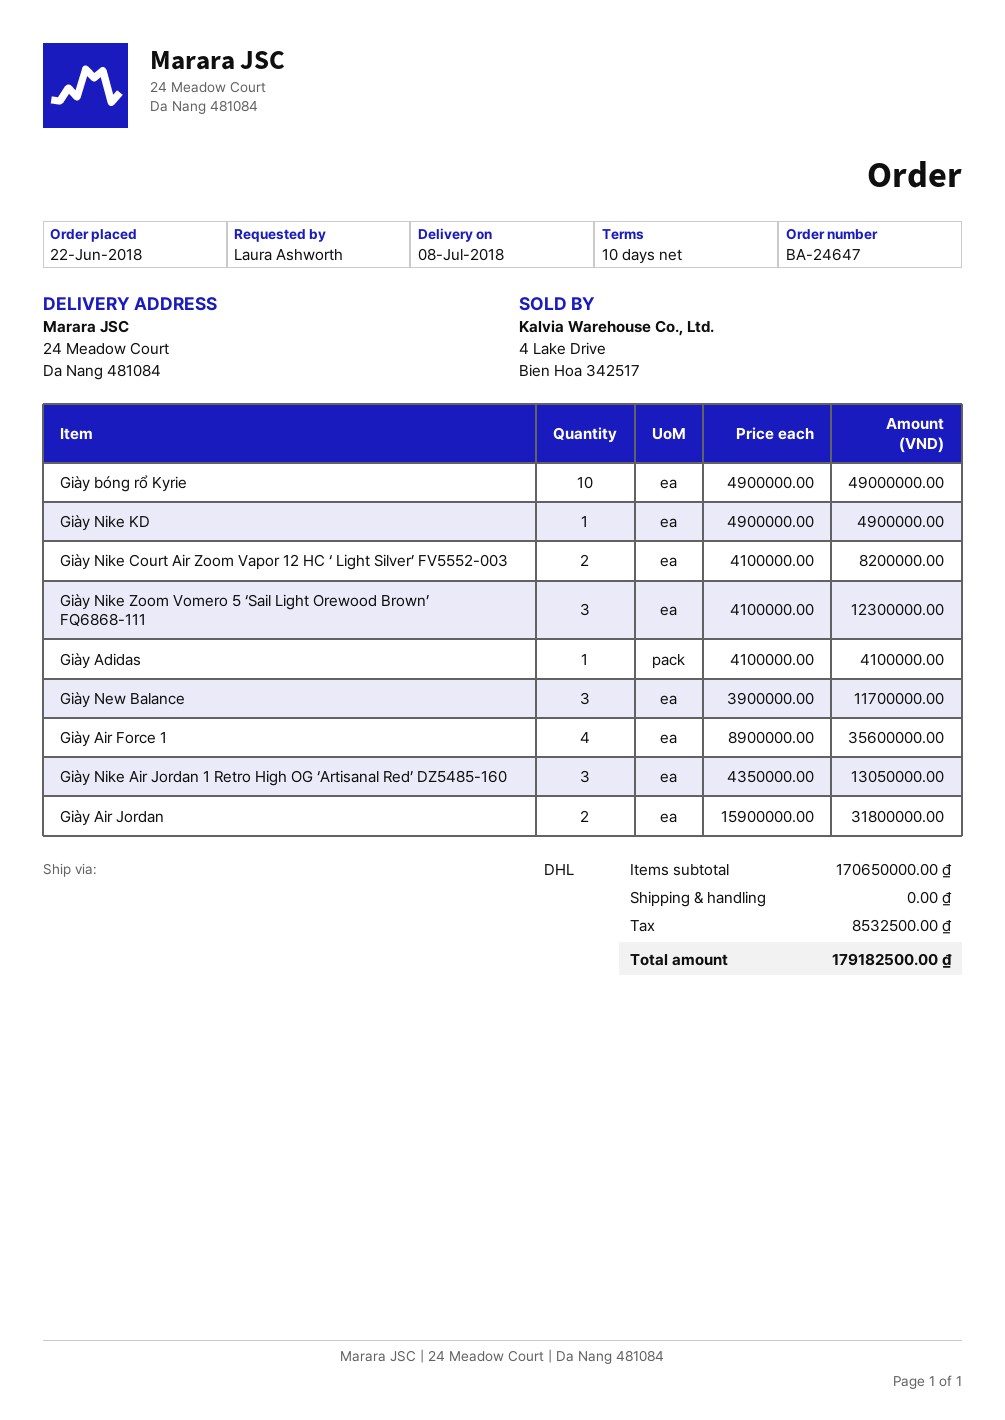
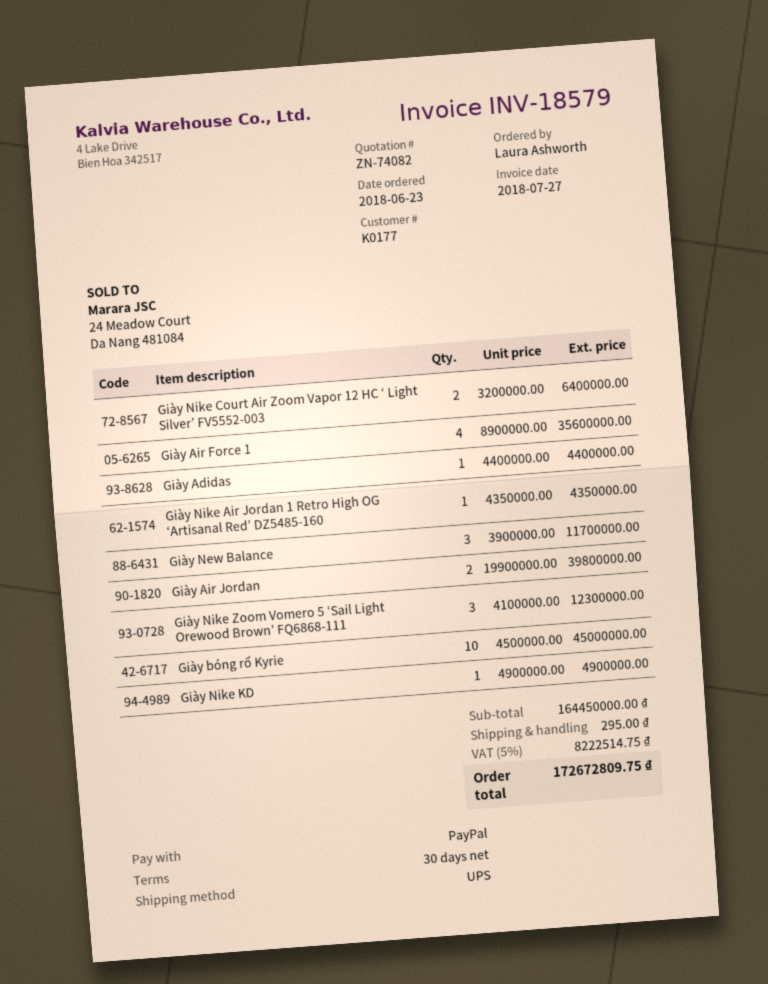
order date: 2018-06-22 -> 2018-06-23
payment terms: 10 days -> 30 days
shipping method: DHL -> UPS
Giày bóng rổ Kyrie: 10 x 4900000.00 = 49000000.00 -> 10 x 4500000.00 = 45000000.00
Giày Nike Court Air Zoom Vapor 12 HC ‘ Light Silver’ FV5552-003: 2 x 4100000.00 = 8200000.00 -> 2 x 3200000.00 = 6400000.00
Giày Adidas: 1 x 4100000.00 = 4100000.00 -> 1 x 4400000.00 = 4400000.00
Giày Nike Air Jordan 1 Retro High OG ‘Artisanal Red’ DZ5485-160: 3 x 4350000.00 = 13050000.00 -> 1 x 4350000.00 = 4350000.00
Giày Air Jordan: 2 x 15900000.00 = 31800000.00 -> 2 x 19900000.00 = 39800000.00
subtotal: 170650000.00 -> 164450000.00
shipping: 0.00 -> 295.00
tax: 8532500.00 -> 8222514.75
total: 179182500.00 -> 172672809.75

